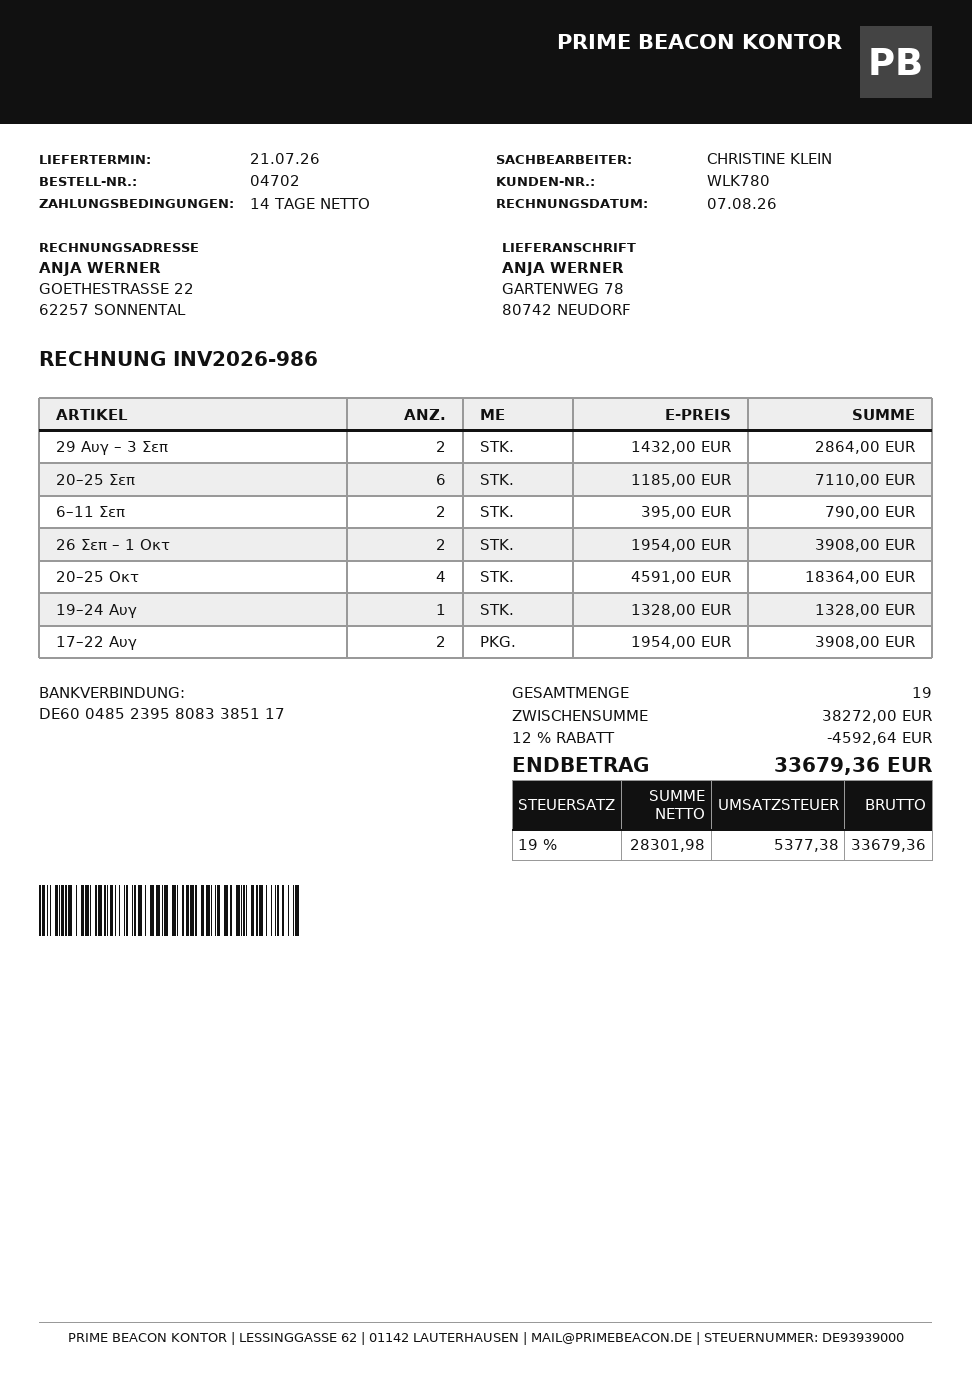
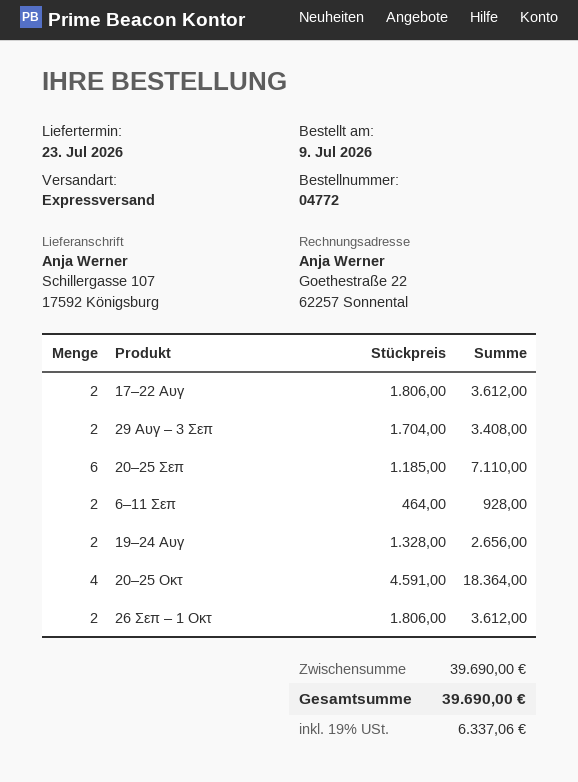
order number: 04702 -> 04772
delivery date: 2026-07-21 -> 2026-07-23
ship to: GARTENWEG 78, 80742 NEUDORF -> Schillergasse 107, 17592 Königsburg
29 Αυγ – 3 Σεπ: 2 x 1432.00 = 2864.00 -> 2 x 1704.00 = 3408.00
6–11 Σεπ: 2 x 395.00 = 790.00 -> 2 x 464.00 = 928.00
26 Σεπ – 1 Οκτ: 2 x 1954.00 = 3908.00 -> 2 x 1806.00 = 3612.00
19–24 Αυγ: 1 x 1328.00 = 1328.00 -> 2 x 1328.00 = 2656.00
17–22 Αυγ: 2 x 1954.00 = 3908.00 -> 2 x 1806.00 = 3612.00
subtotal: 38272.00 -> 39690.00
discount: 12% = 4592.64 -> none
tax: 19% = 5377.38 -> 19% = 6337.06
total: 33679.36 -> 39690.00

